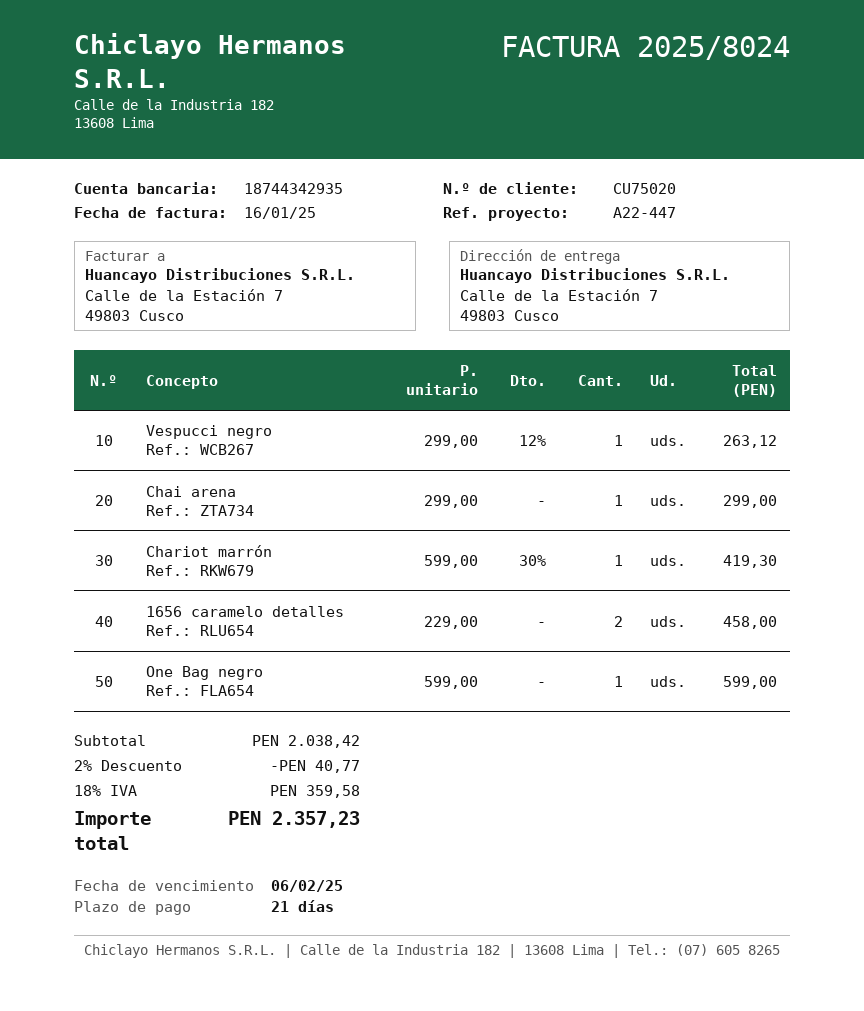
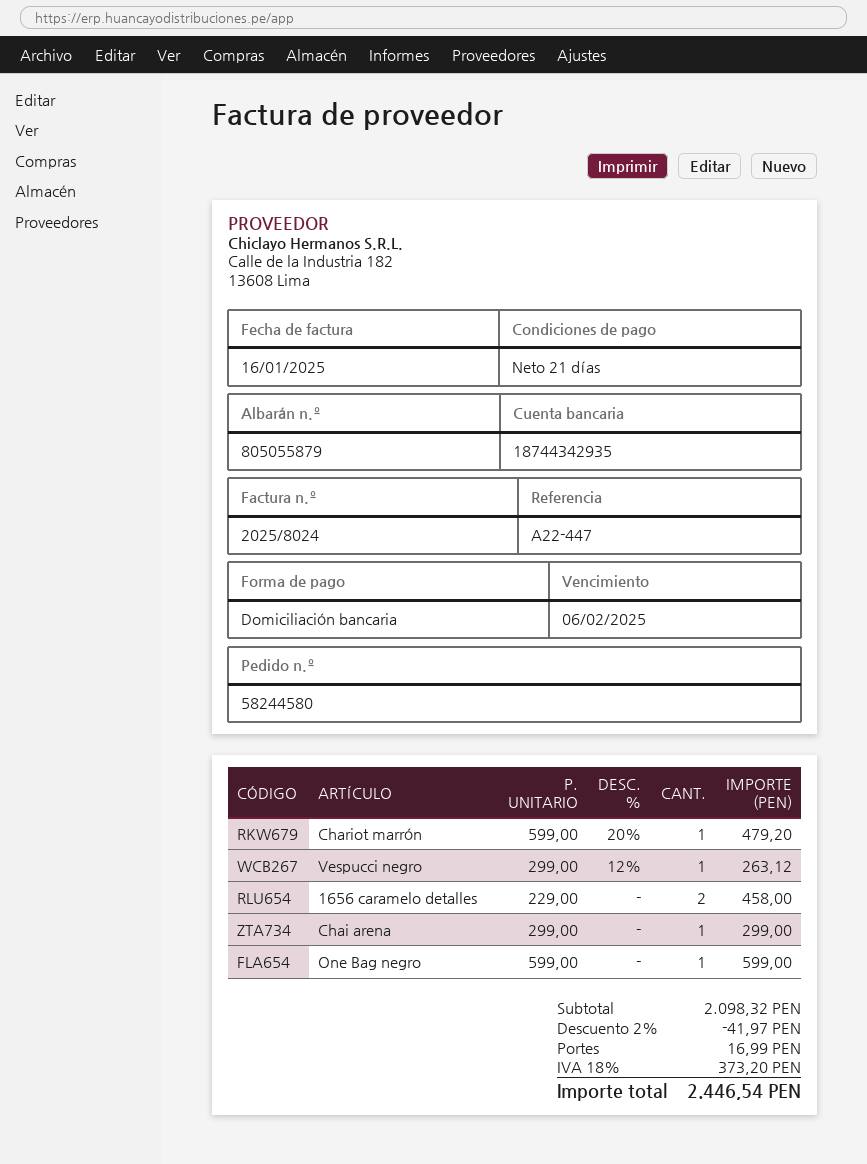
Chariot marrón: 1 x 599.00 - 30% = 419.30 -> 1 x 599.00 - 20% = 479.20
subtotal: 2038.42 -> 2098.32
discount: 2% = 40.77 -> 2% = 41.97
shipping: none -> 16.99
tax: 18% = 359.58 -> 18% = 373.20
total: 2357.23 -> 2446.54

